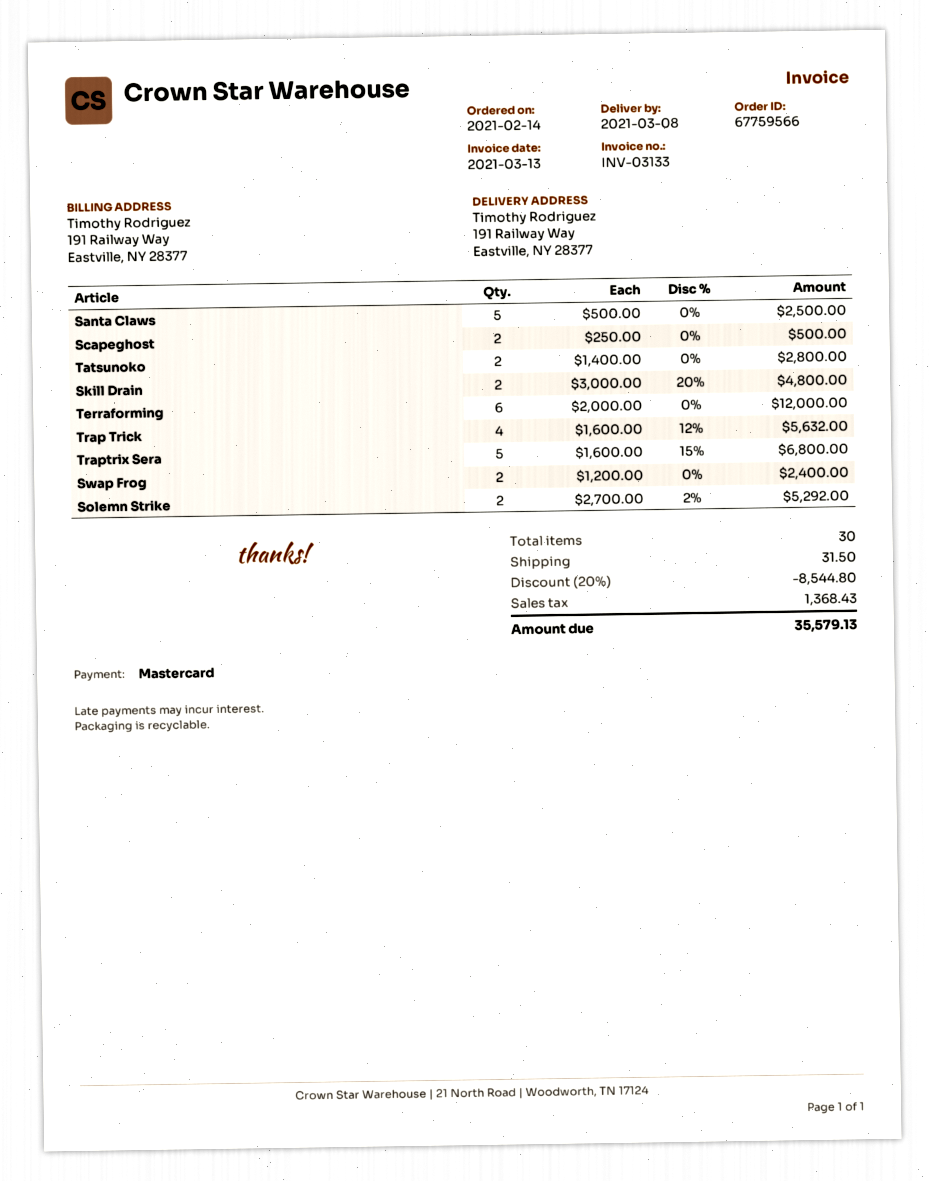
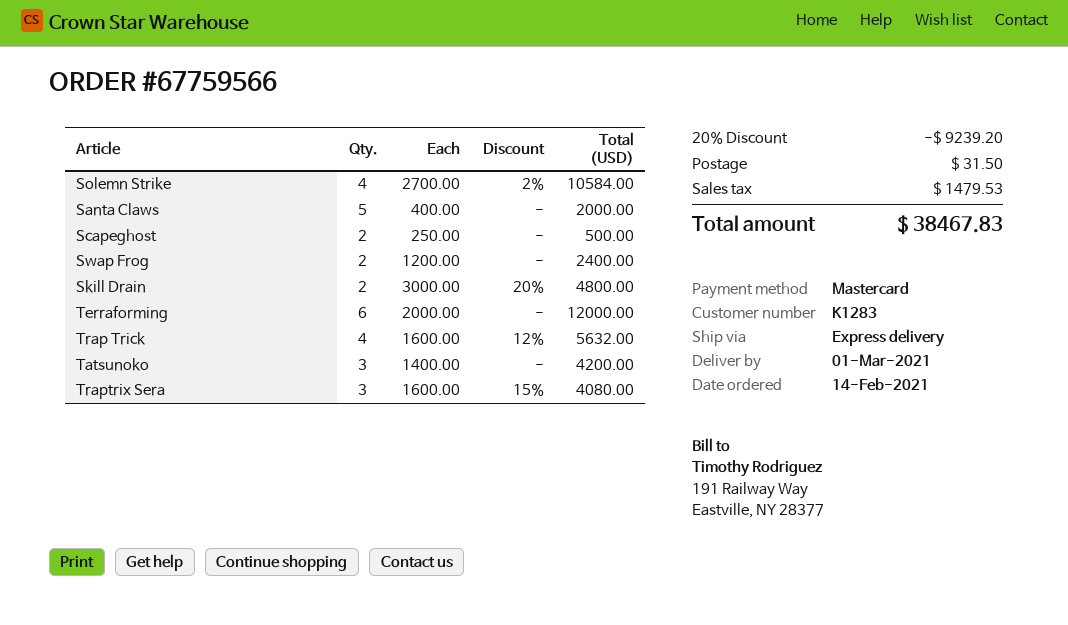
delivery date: 2021-03-08 -> 2021-03-01
Santa Claws: 5 x 500.00 = 2500.00 -> 5 x 400.00 = 2000.00
Tatsunoko: 2 x 1400.00 = 2800.00 -> 3 x 1400.00 = 4200.00
Traptrix Sera: 5 x 1600.00 - 15% = 6800.00 -> 3 x 1600.00 - 15% = 4080.00
Solemn Strike: 2 x 2700.00 - 2% = 5292.00 -> 4 x 2700.00 - 2% = 10584.00
discount: 20% = 8544.80 -> 20% = 9239.20
tax: 1368.43 -> 1479.53
total: 35579.13 -> 38467.83

